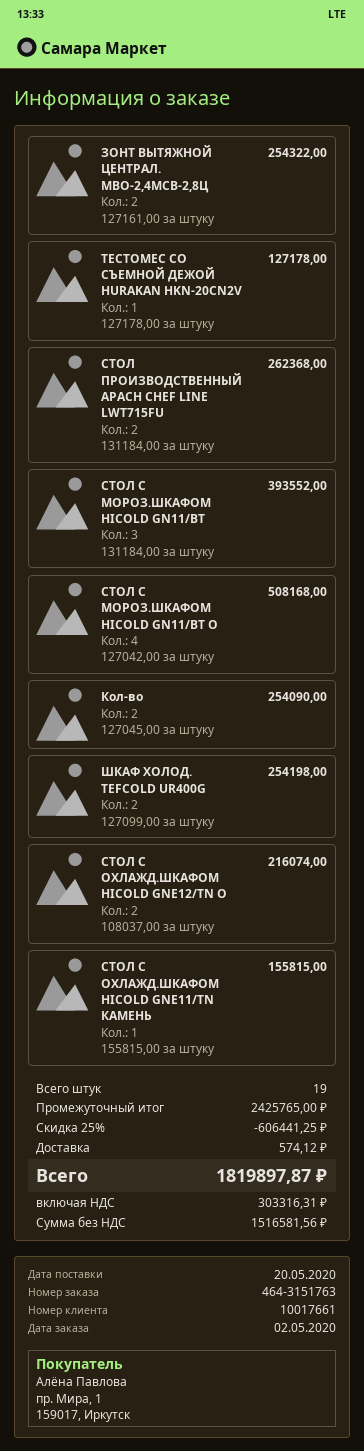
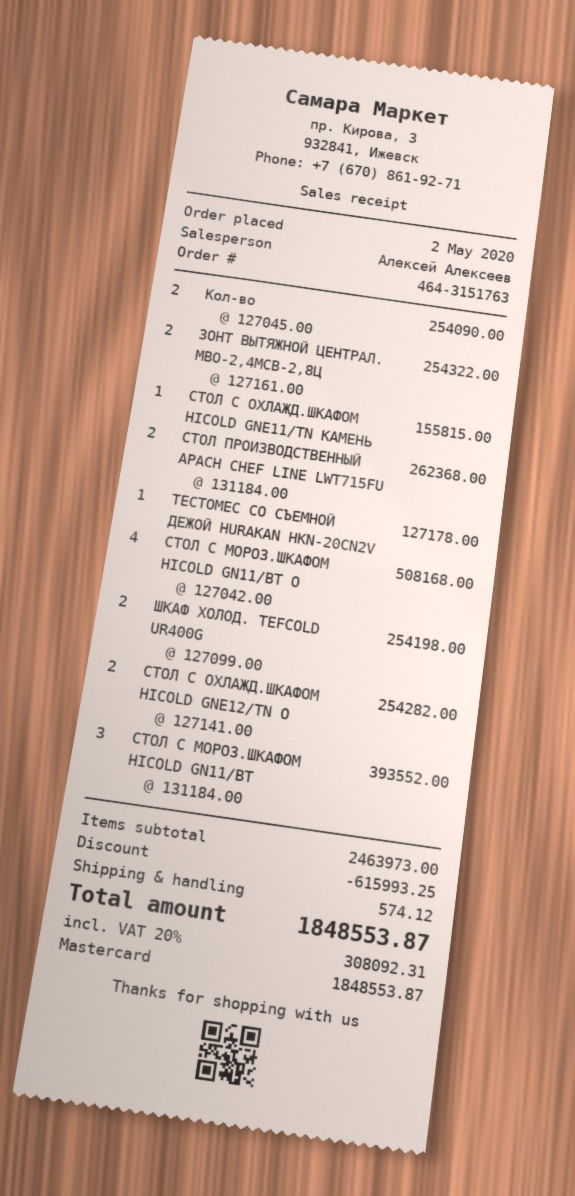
СТОЛ С ОХЛАЖД.ШКАФОМ HICOLD GNE12/TN O: 2 x 108037.00 = 216074.00 -> 2 x 127141.00 = 254282.00
subtotal: 2425765.00 -> 2463973.00
discount: 606441.25 -> 615993.25
tax: 303316.31 -> 308092.31
total: 1819897.87 -> 1848553.87

